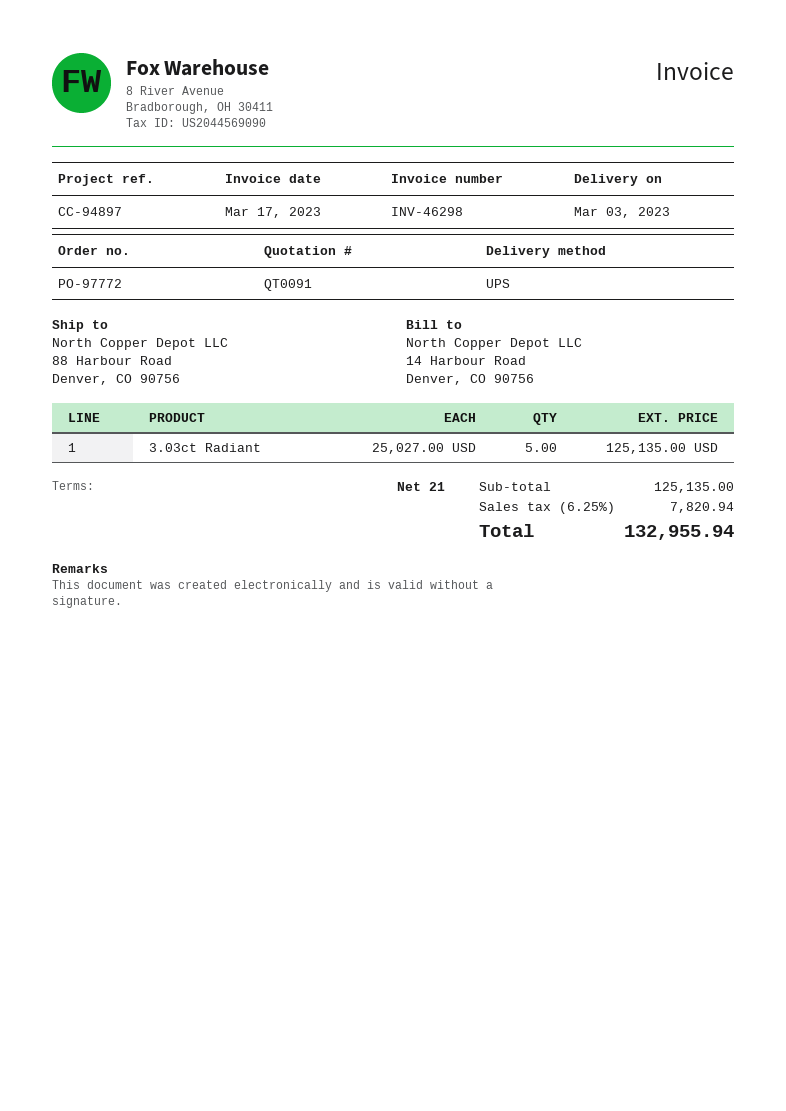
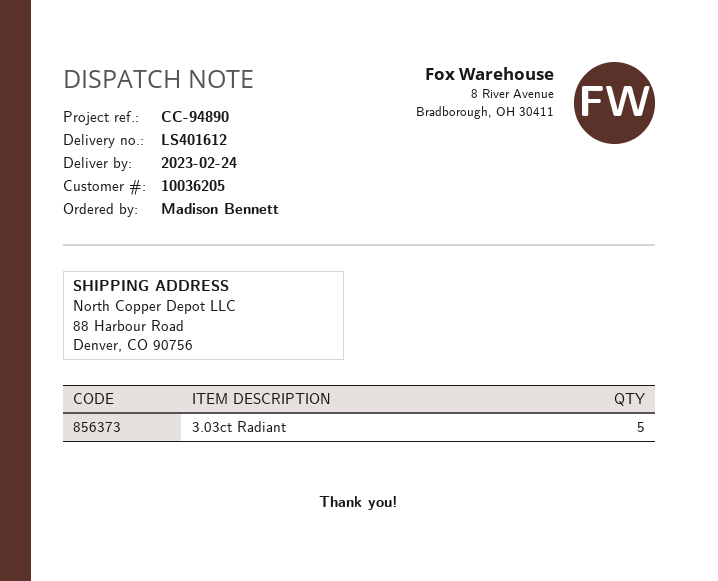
delivery date: 2023-03-03 -> 2023-02-24
reference: CC-94897 -> CC-94890

